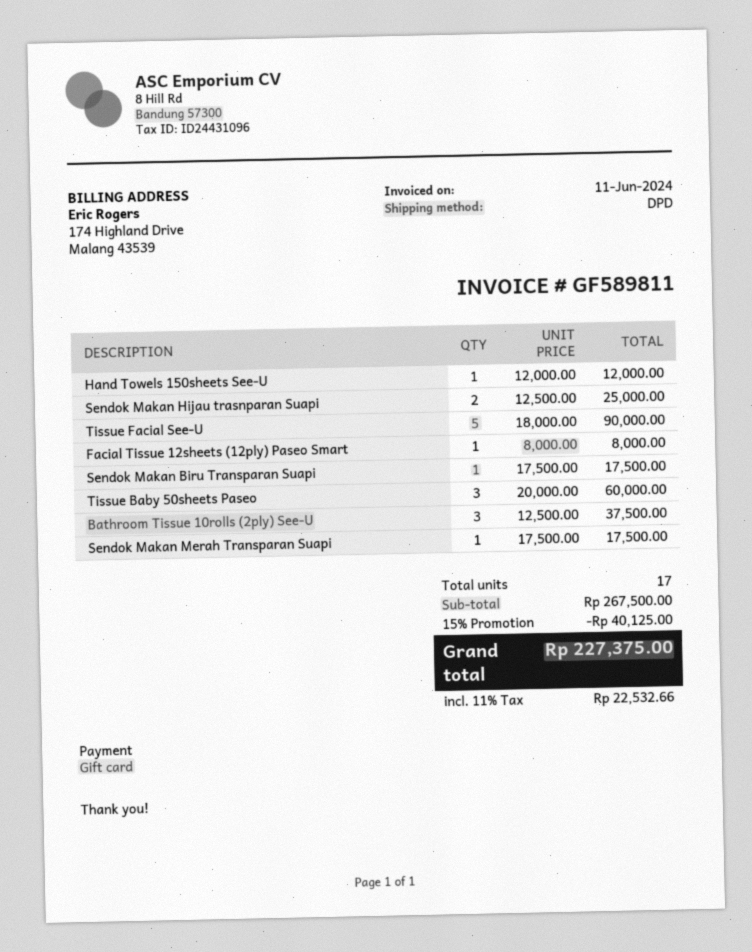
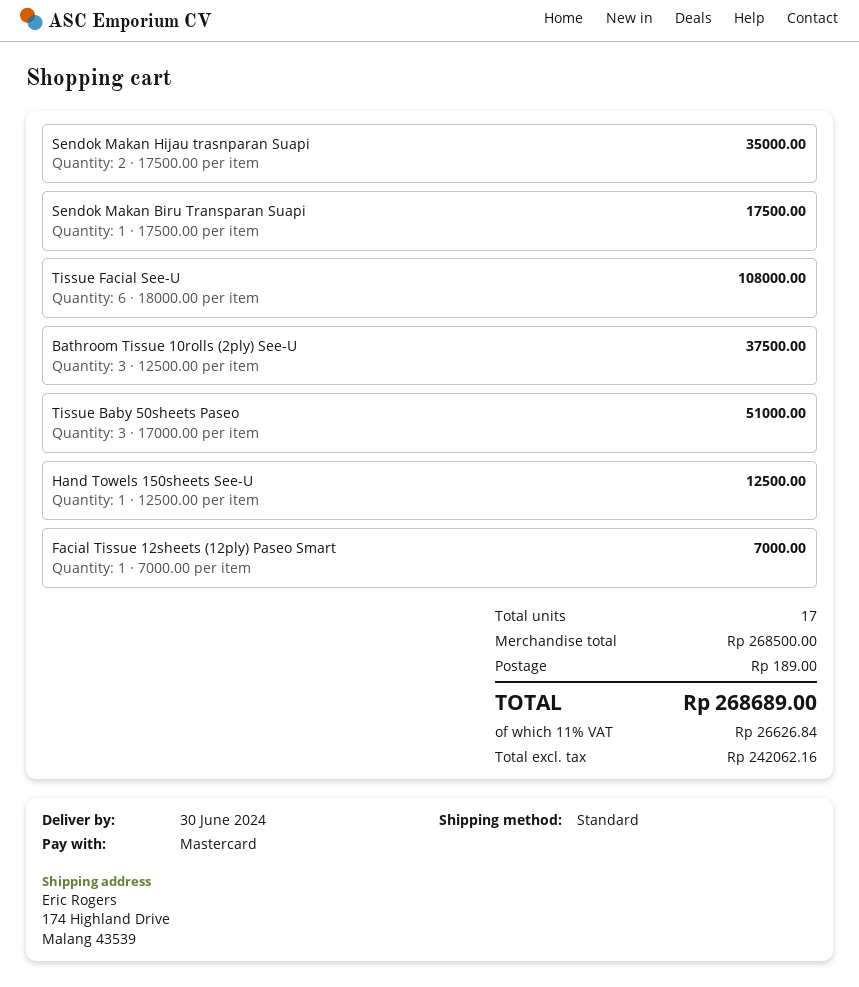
payment method: gift card -> Mastercard
shipping method: DPD -> standard
Hand Towels 150sheets See-U: 1 x 12000.00 = 12000.00 -> 1 x 12500.00 = 12500.00
Sendok Makan Hijau trasnparan Suapi: 2 x 12500.00 = 25000.00 -> 2 x 17500.00 = 35000.00
Tissue Facial See-U: 5 x 18000.00 = 90000.00 -> 6 x 18000.00 = 108000.00
Facial Tissue 12sheets (12ply) Paseo Smart: 1 x 8000.00 = 8000.00 -> 1 x 7000.00 = 7000.00
Tissue Baby 50sheets Paseo: 3 x 20000.00 = 60000.00 -> 3 x 17000.00 = 51000.00
Sendok Makan Merah Transparan Suapi: 1 x 17500.00 = 17500.00 -> none
subtotal: 267500.00 -> 268500.00
discount: 15% = 40125.00 -> none
shipping: none -> 189.00
tax: 11% = 22532.66 -> 11% = 26626.84
total: 227375.00 -> 268689.00

